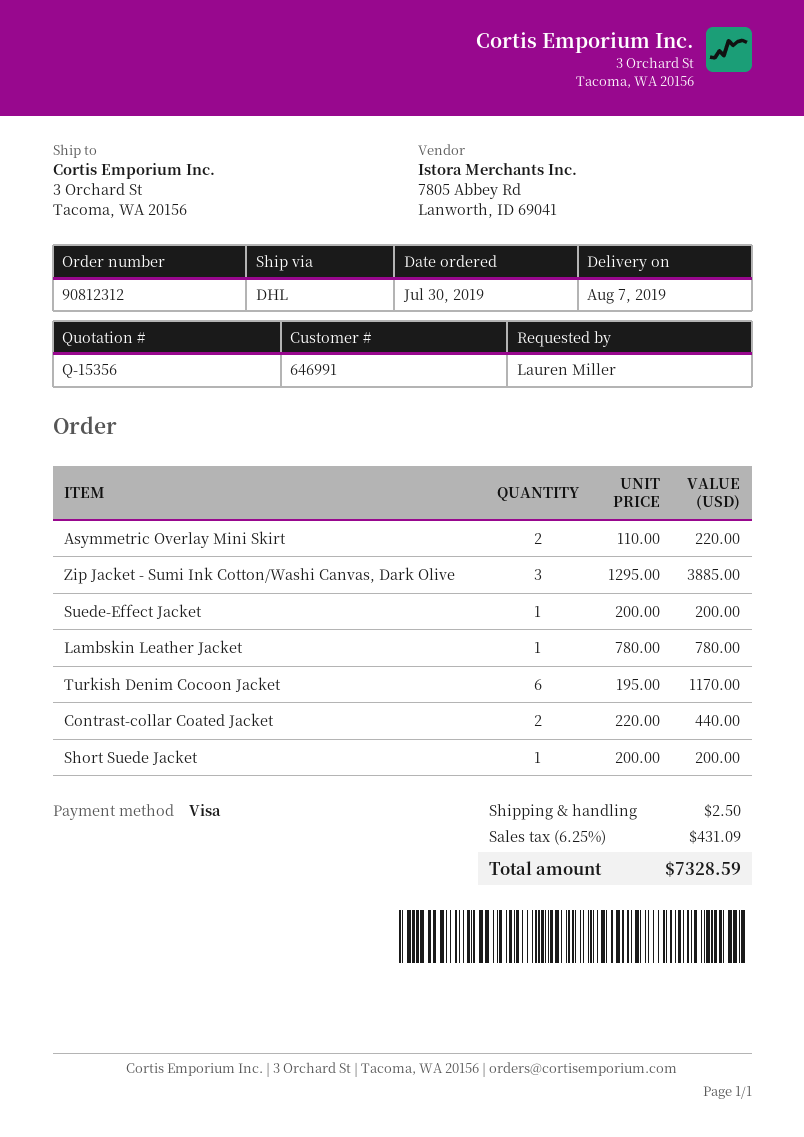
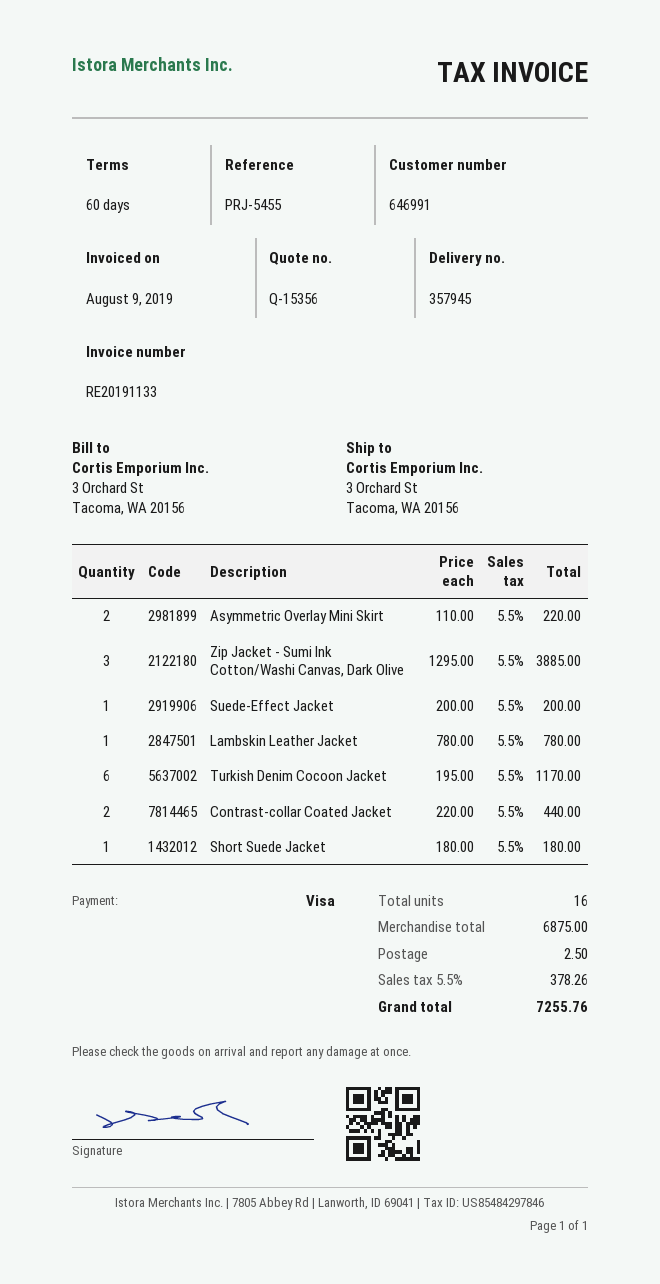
Short Suede Jacket: 1 x 200.00 = 200.00 -> 1 x 180.00 = 180.00
tax: 6.25% = 431.09 -> 5.5% = 378.26
total: 7328.59 -> 7255.76

